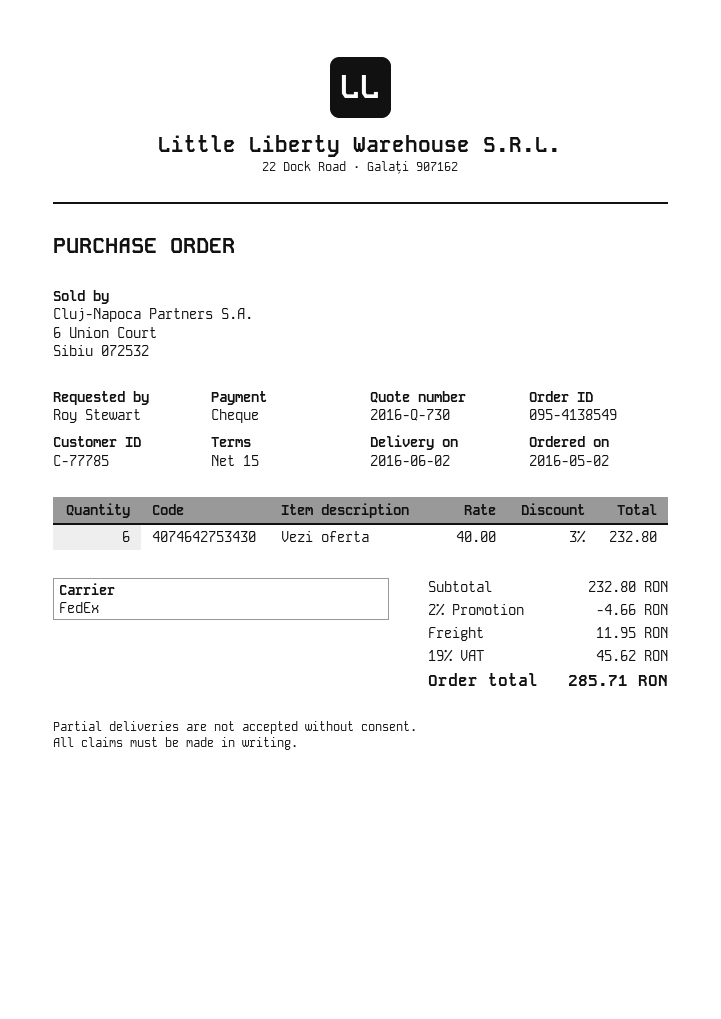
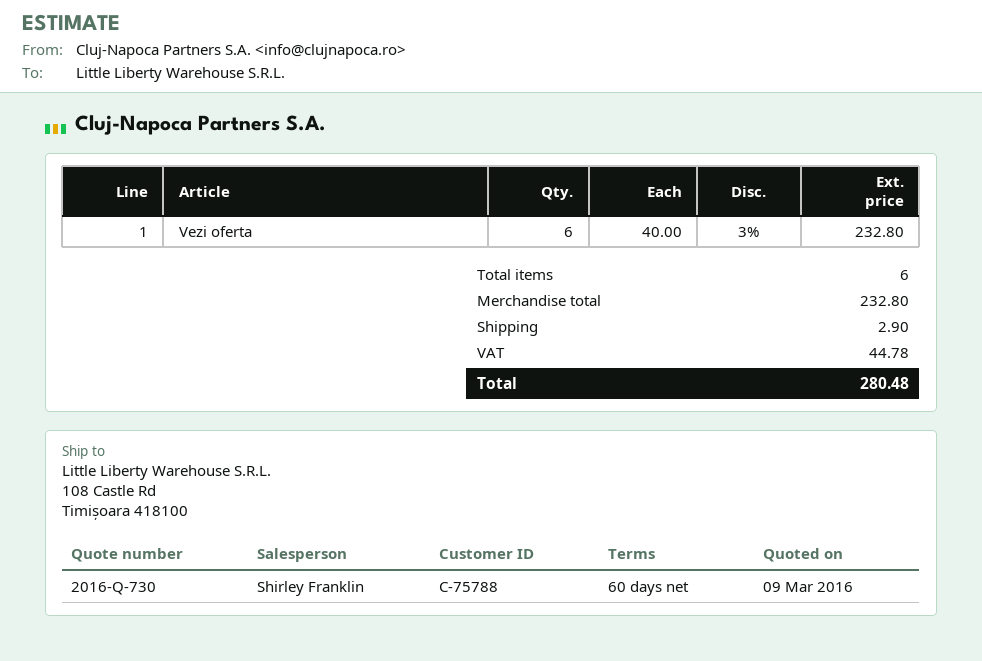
payment terms: 15 days -> 60 days
customer number: C-77785 -> C-75788
discount: 2% = 4.66 -> none
shipping: 11.95 -> 2.90
tax: 45.62 -> 44.78
total: 285.71 -> 280.48

